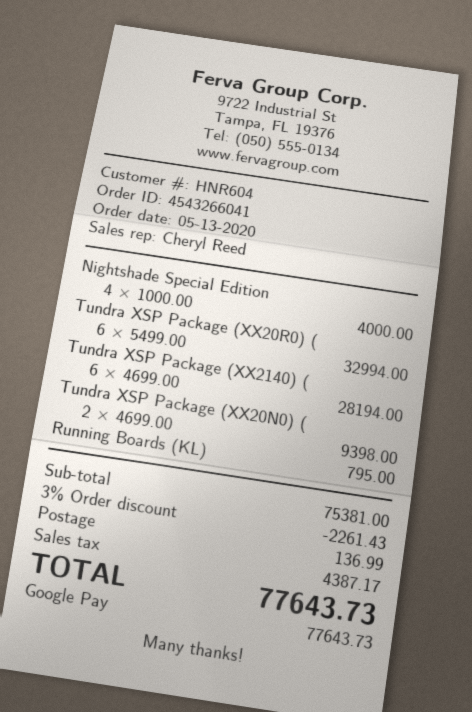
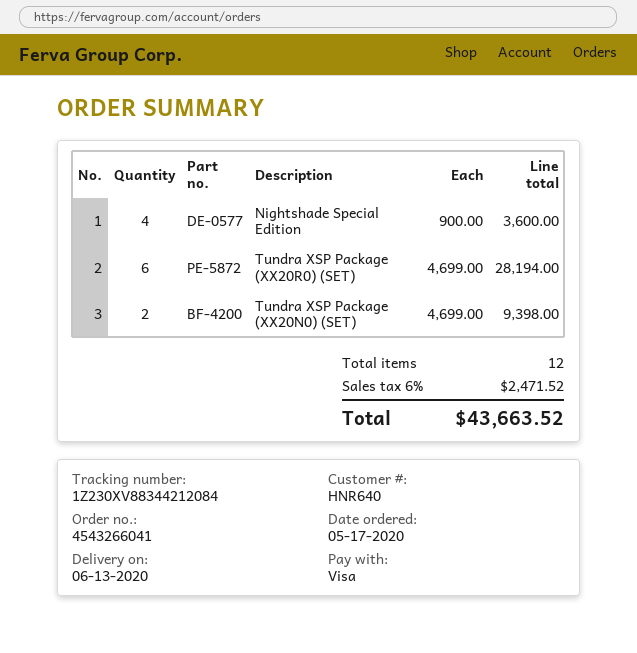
order date: 2020-05-13 -> 2020-05-17
customer number: HNR604 -> HNR640
payment method: Google Pay -> Visa
Nightshade Special Edition: 4 x 1000.00 = 4000.00 -> 4 x 900.00 = 3600.00
Tundra XSP Package (XX20R0) (: 6 x 5499.00 = 32994.00 -> 6 x 4699.00 = 28194.00
Tundra XSP Package (XX2140) (: 6 x 4699.00 = 28194.00 -> none
Running Boards (KL): 1 x 795.00 = 795.00 -> none
discount: 3% = 2261.43 -> none
shipping: 136.99 -> none
tax: 4387.17 -> 2471.52
total: 77643.73 -> 43663.52

